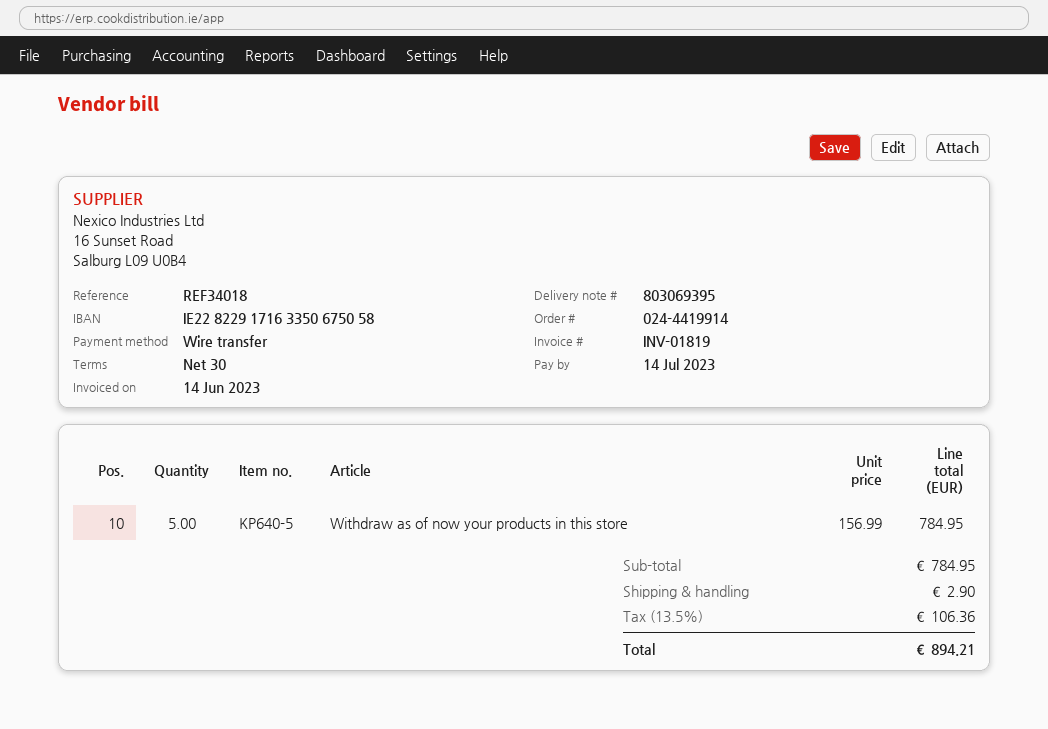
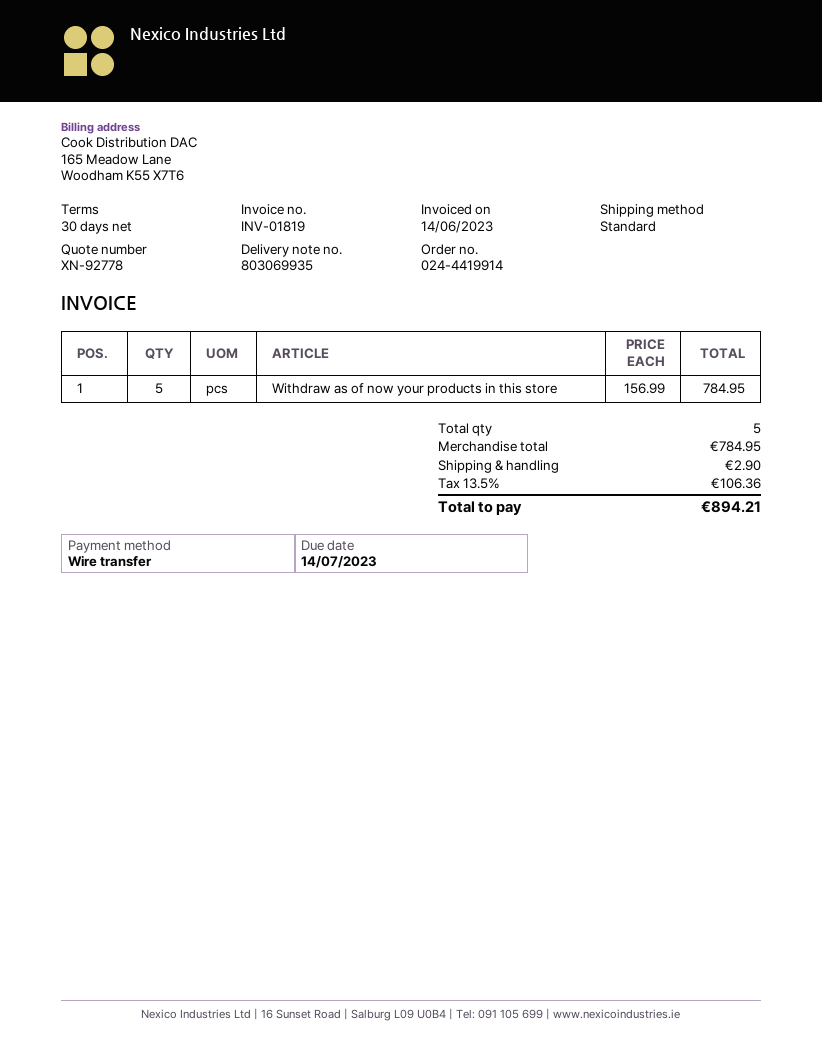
delivery note number: 803069395 -> 803069935

